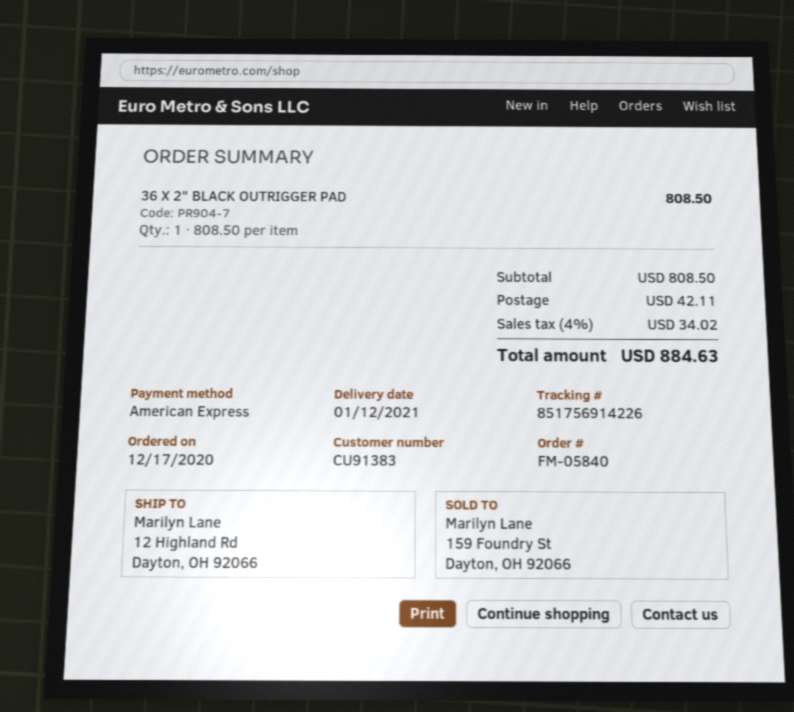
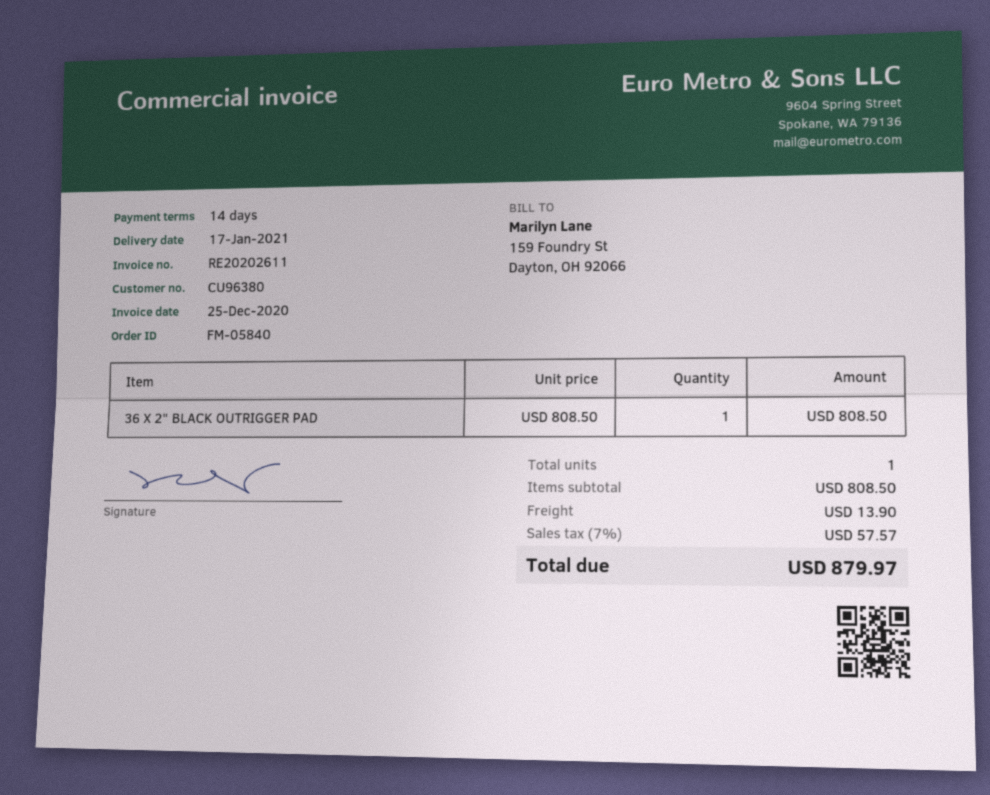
delivery date: 2021-01-12 -> 2021-01-17
customer number: CU91383 -> CU96380
shipping: 42.11 -> 13.90
tax: 4% = 34.02 -> 7% = 57.57
total: 884.63 -> 879.97

